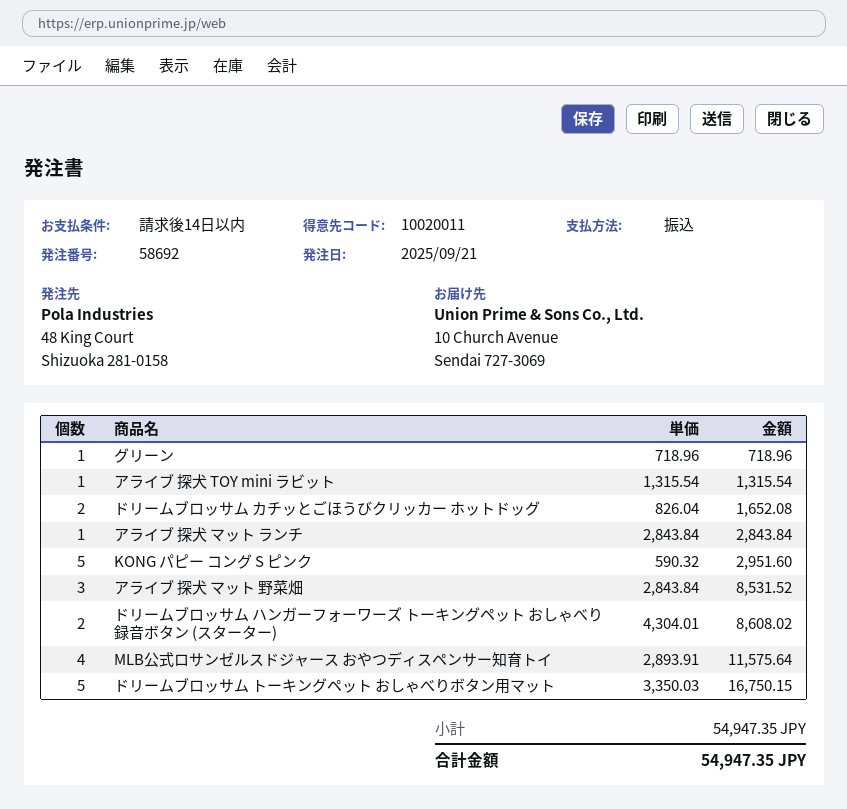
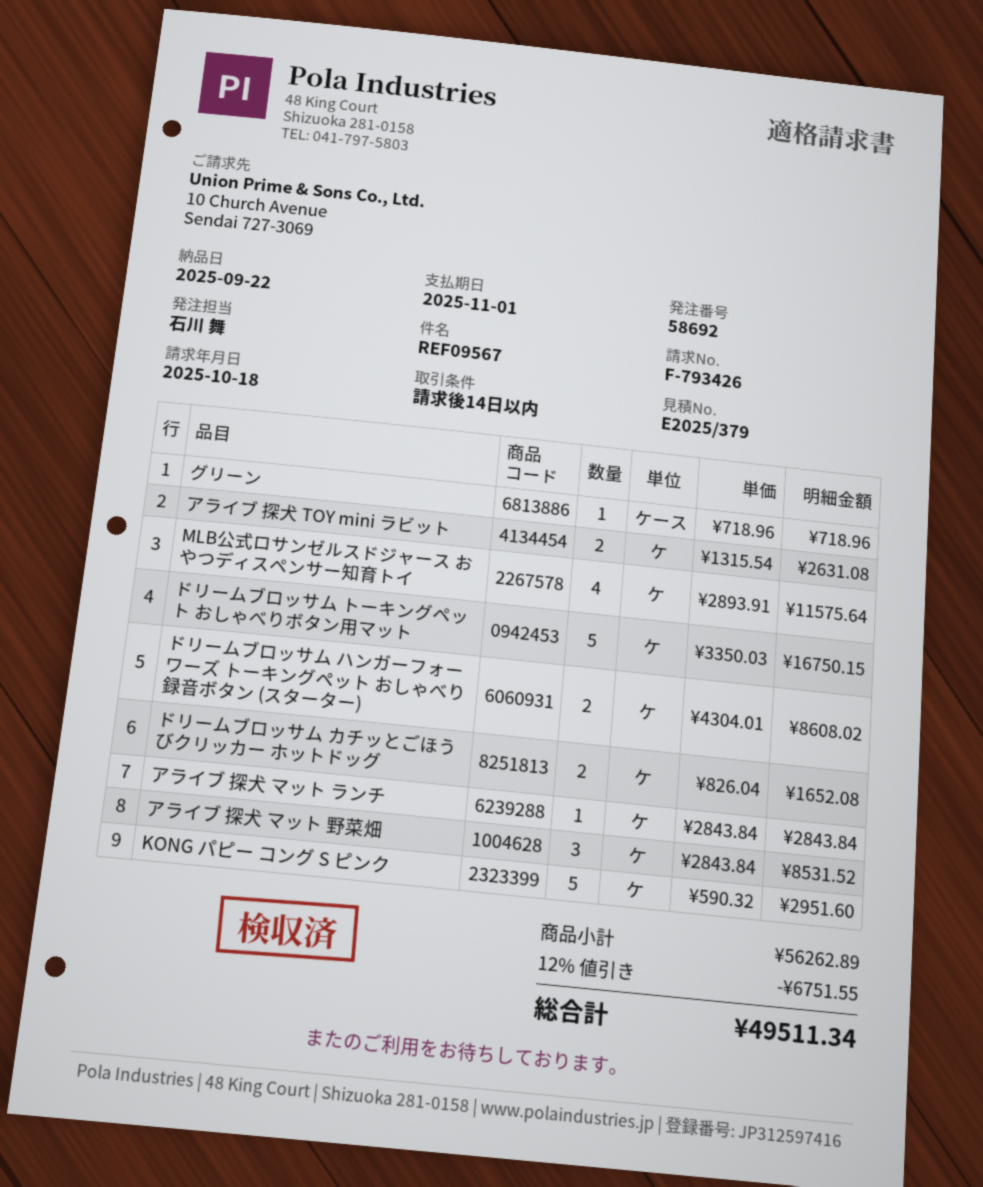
アライブ 探犬 TOY mini ラビット: 1 x 1315.54 = 1315.54 -> 2 x 1315.54 = 2631.08
subtotal: 54947.35 -> 56262.89
discount: none -> 12% = 6751.55
total: 54947.35 -> 49511.34

